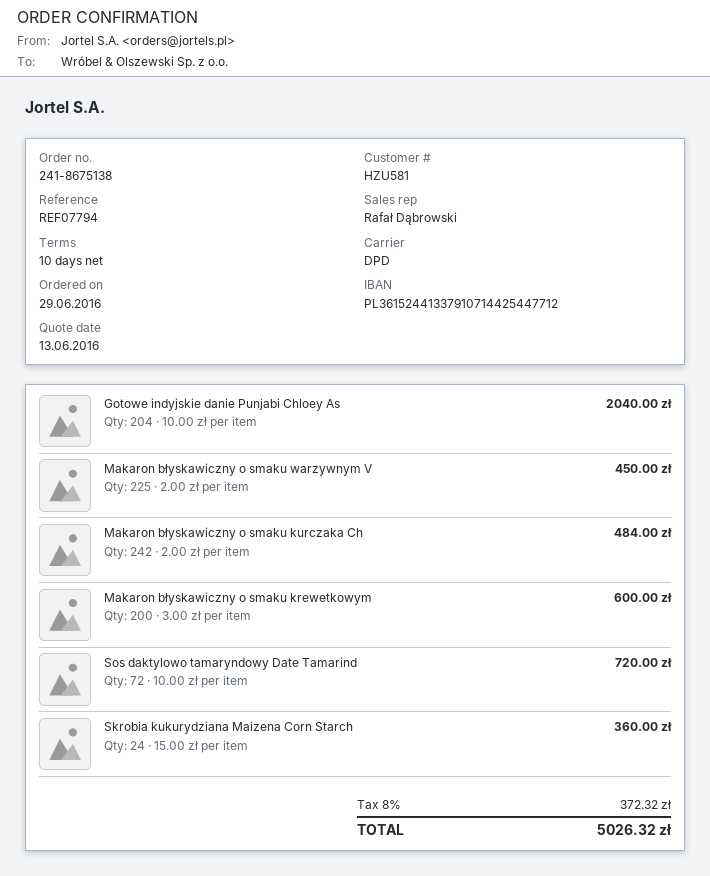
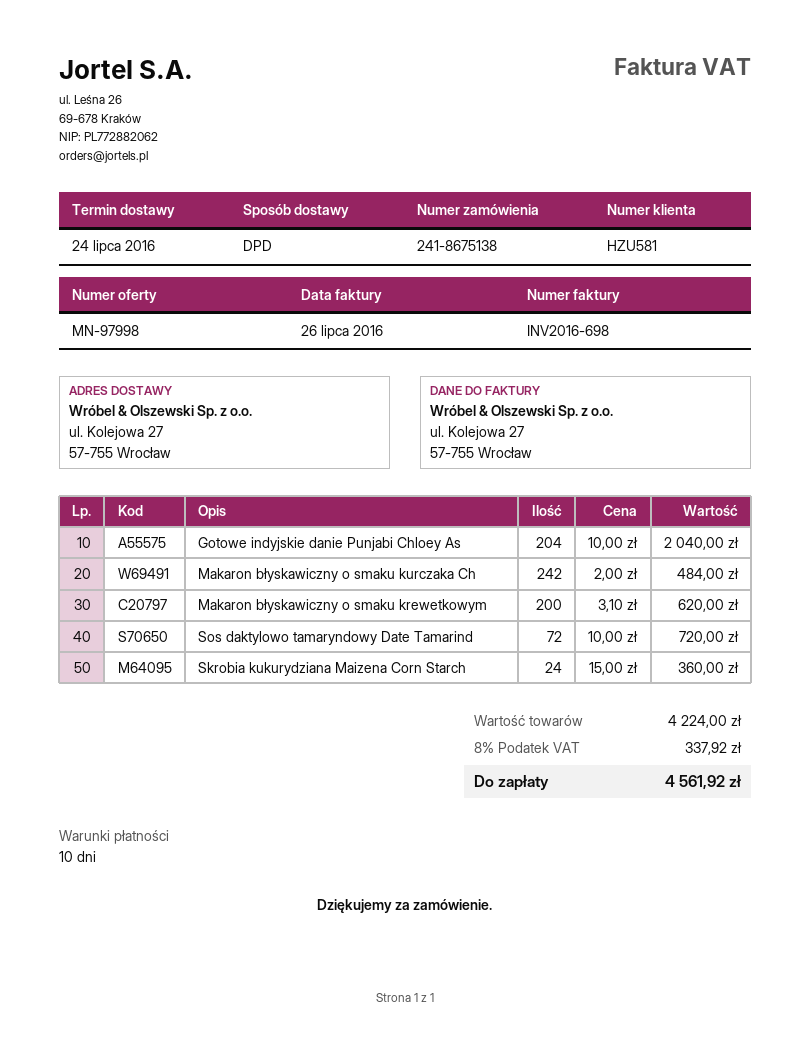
Makaron błyskawiczny o smaku warzywnym V: 225 x 2.00 = 450.00 -> none
Makaron błyskawiczny o smaku krewetkowym: 200 x 3.00 = 600.00 -> 200 x 3.10 = 620.00
tax: 8% = 372.32 -> 8% = 337.92
total: 5026.32 -> 4561.92

